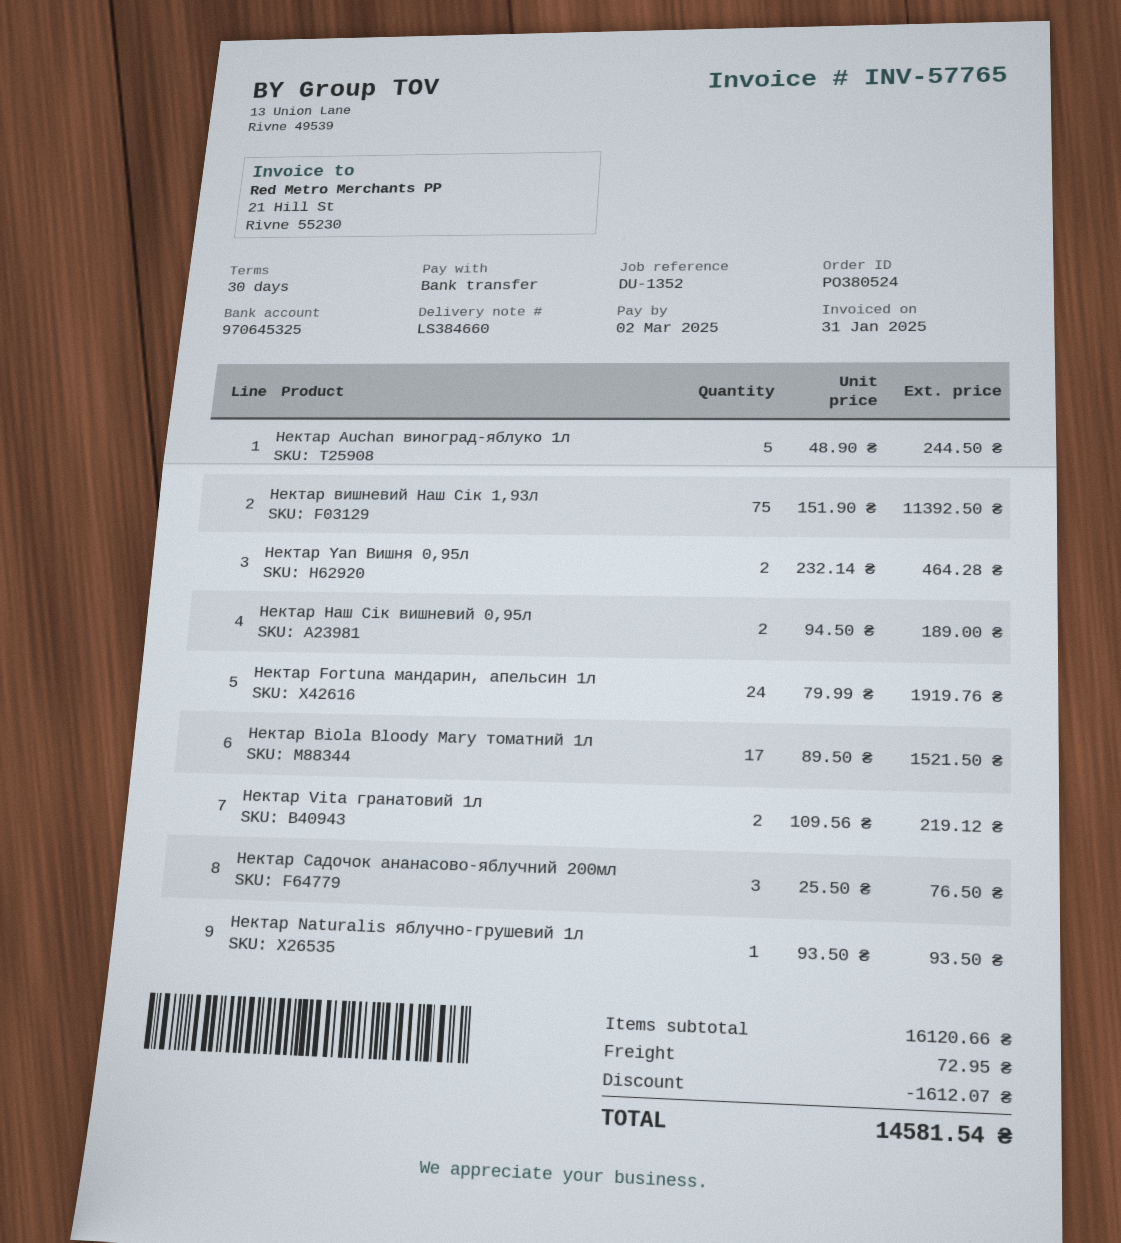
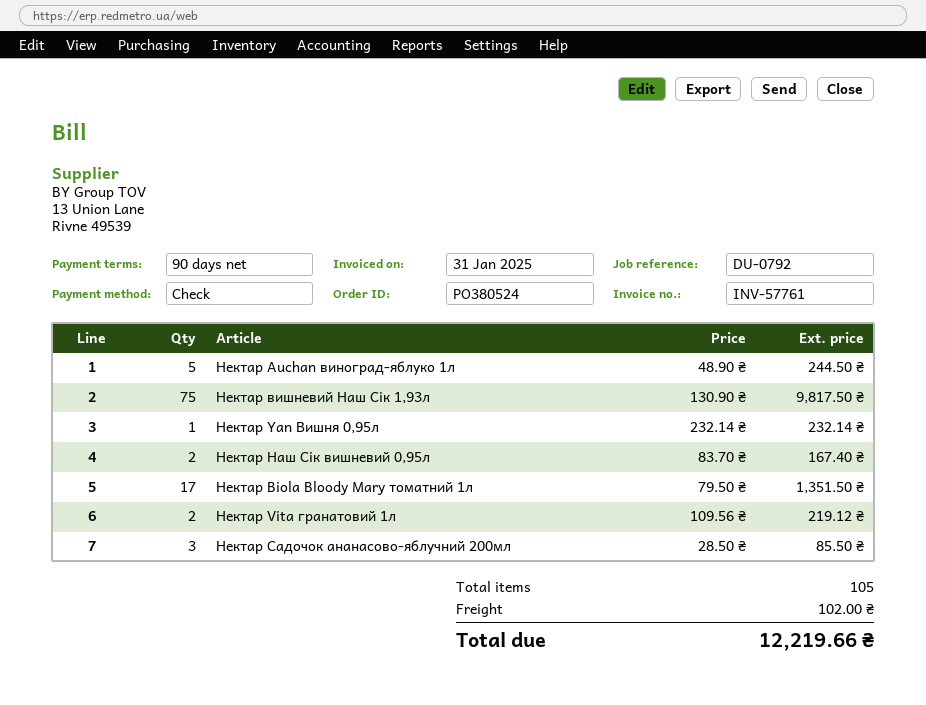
invoice number: INV-57765 -> INV-57761
payment terms: 30 days -> 90 days
reference: DU-1352 -> DU-0792
payment method: bank transfer -> cheque
Нектар вишневий Наш Сік 1,93л: 75 x 151.90 = 11392.50 -> 75 x 130.90 = 9817.50
Нектар Yan Вишня 0,95л: 2 x 232.14 = 464.28 -> 1 x 232.14 = 232.14
Нектар Наш Сік вишневий 0,95л: 2 x 94.50 = 189.00 -> 2 x 83.70 = 167.40
Нектар Fortuna мандарин, апельсин 1л: 24 x 79.99 = 1919.76 -> none
Нектар Biola Bloody Mary томатний 1л: 17 x 89.50 = 1521.50 -> 17 x 79.50 = 1351.50
Нектар Садочок ананасово-яблучний 200мл: 3 x 25.50 = 76.50 -> 3 x 28.50 = 85.50
Нектар Naturalis яблучно-грушевий 1л: 1 x 93.50 = 93.50 -> none
discount: 1612.07 -> none
shipping: 72.95 -> 102.00
total: 14581.54 -> 12219.66

